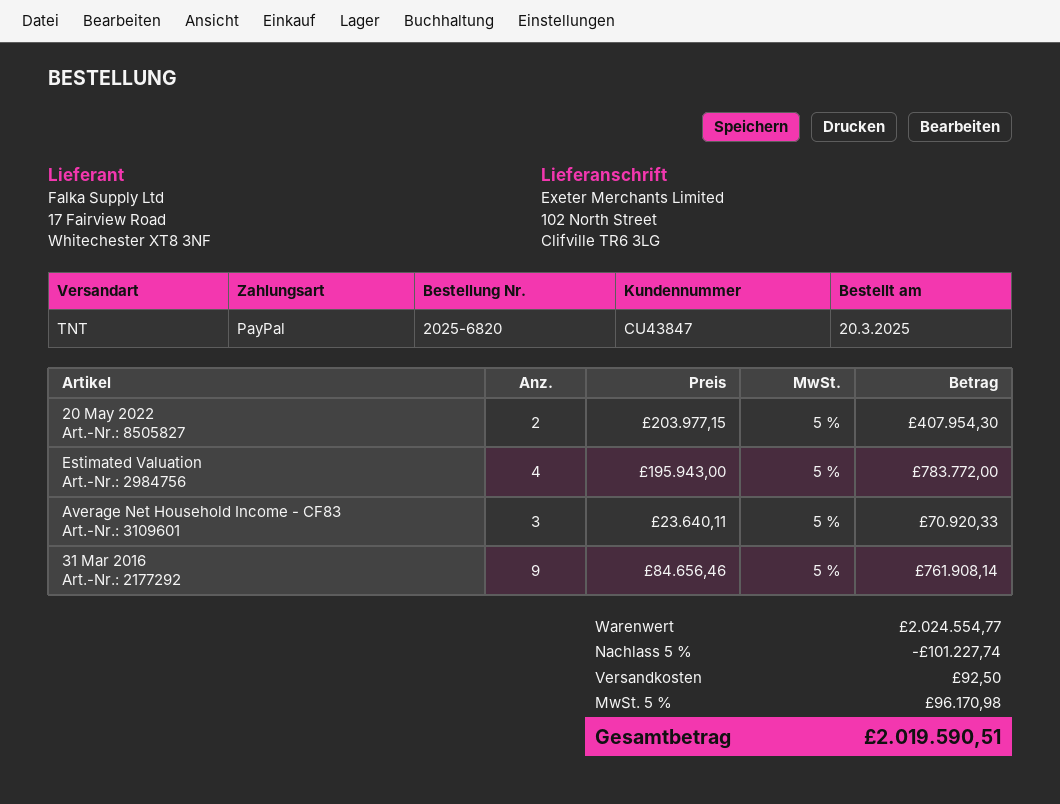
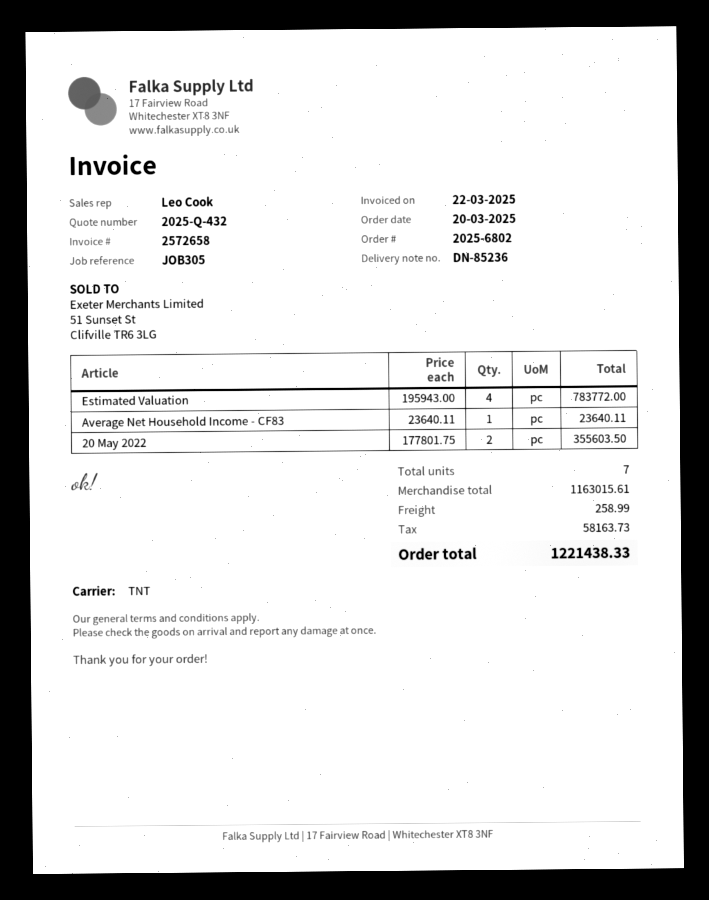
order number: 2025-6820 -> 2025-6802
20 May 2022: 2 x 203977.15 = 407954.30 -> 2 x 177801.75 = 355603.50
Average Net Household Income - CF83: 3 x 23640.11 = 70920.33 -> 1 x 23640.11 = 23640.11
31 Mar 2016: 9 x 84656.46 = 761908.14 -> none
subtotal: 2024554.77 -> 1163015.61
discount: 5% = 101227.74 -> none
shipping: 92.50 -> 258.99
tax: 96170.98 -> 58163.73
total: 2019590.51 -> 1221438.33

